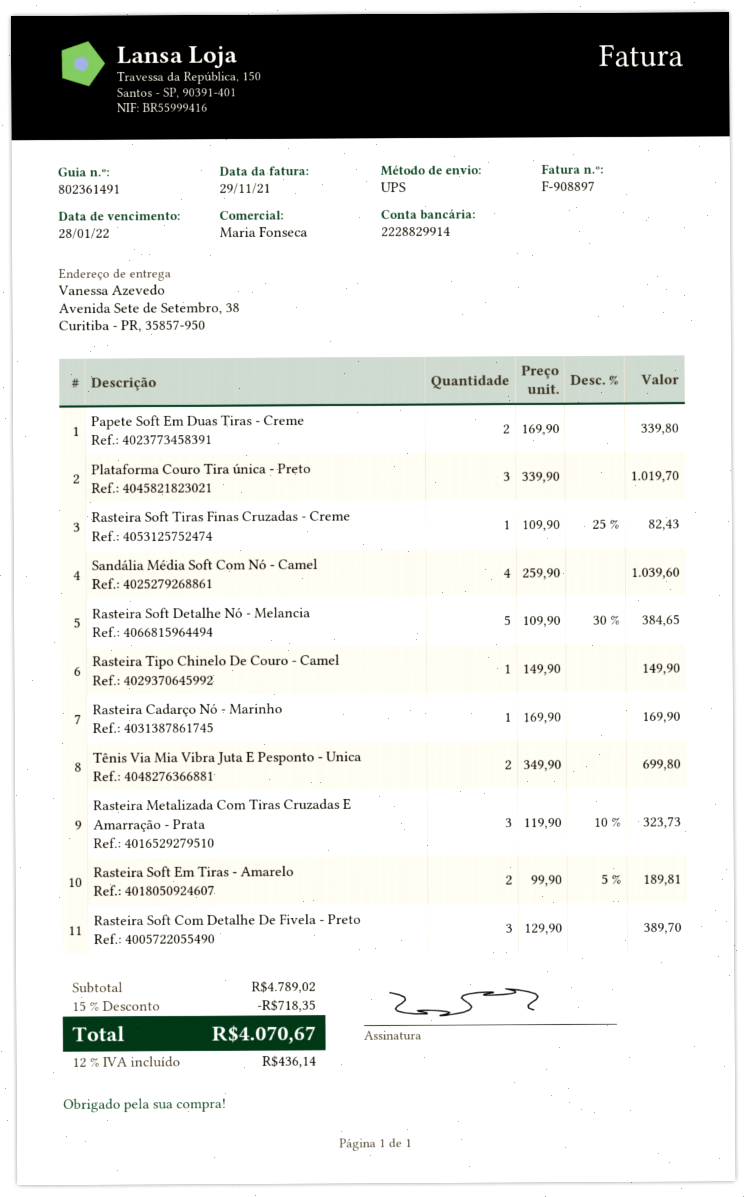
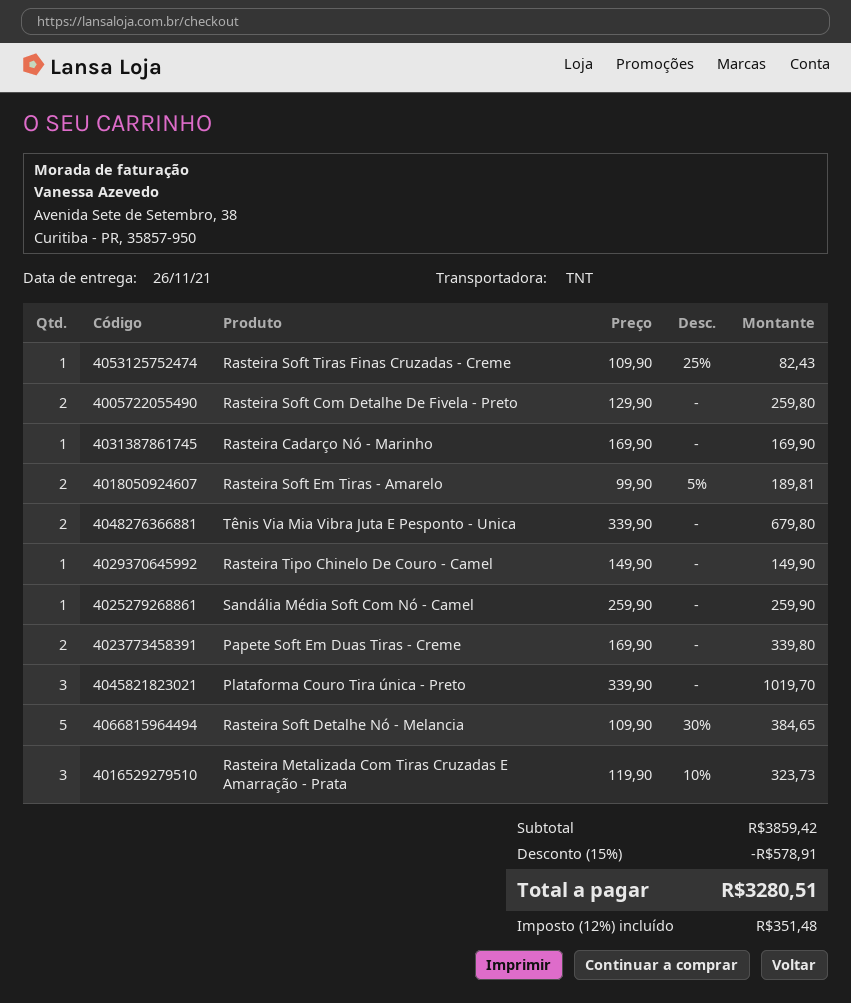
shipping method: UPS -> TNT
Sandália Média Soft Com Nó - Camel: 4 x 259.90 = 1039.60 -> 1 x 259.90 = 259.90
Tênis Via Mia Vibra Juta E Pesponto - Unica: 2 x 349.90 = 699.80 -> 2 x 339.90 = 679.80
Rasteira Soft Com Detalhe De Fivela - Preto: 3 x 129.90 = 389.70 -> 2 x 129.90 = 259.80
subtotal: 4789.02 -> 3859.42
discount: 15% = 718.35 -> 15% = 578.91
tax: 12% = 436.14 -> 12% = 351.48
total: 4070.67 -> 3280.51

